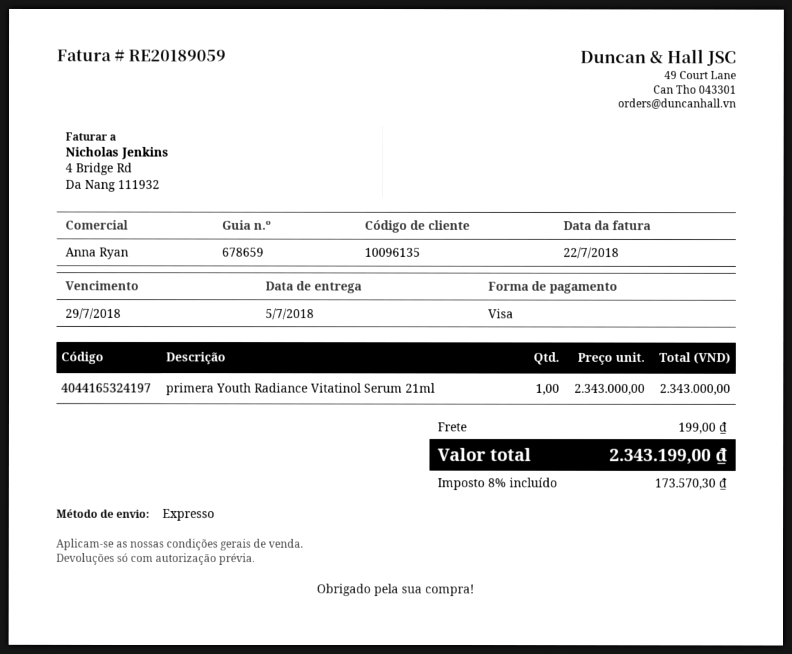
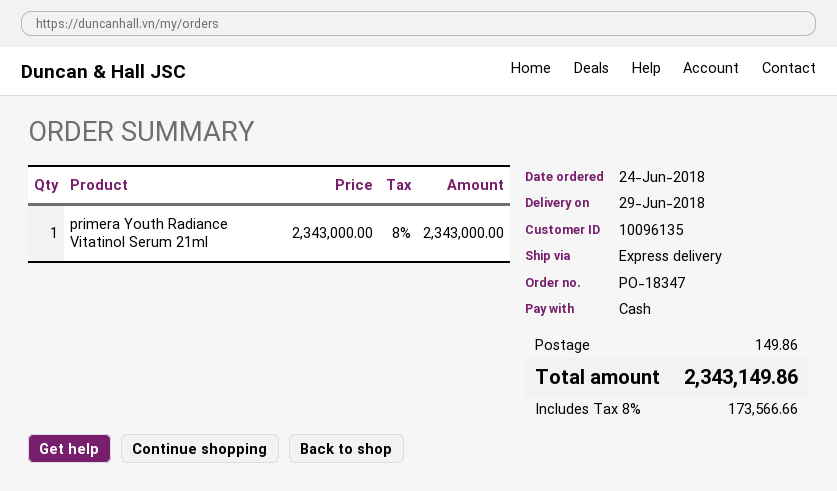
delivery date: 2018-07-05 -> 2018-06-29
payment method: Visa -> cash
shipping: 199.00 -> 149.86
tax: 8% = 173570.30 -> 8% = 173566.66
total: 2343199.00 -> 2343149.86

